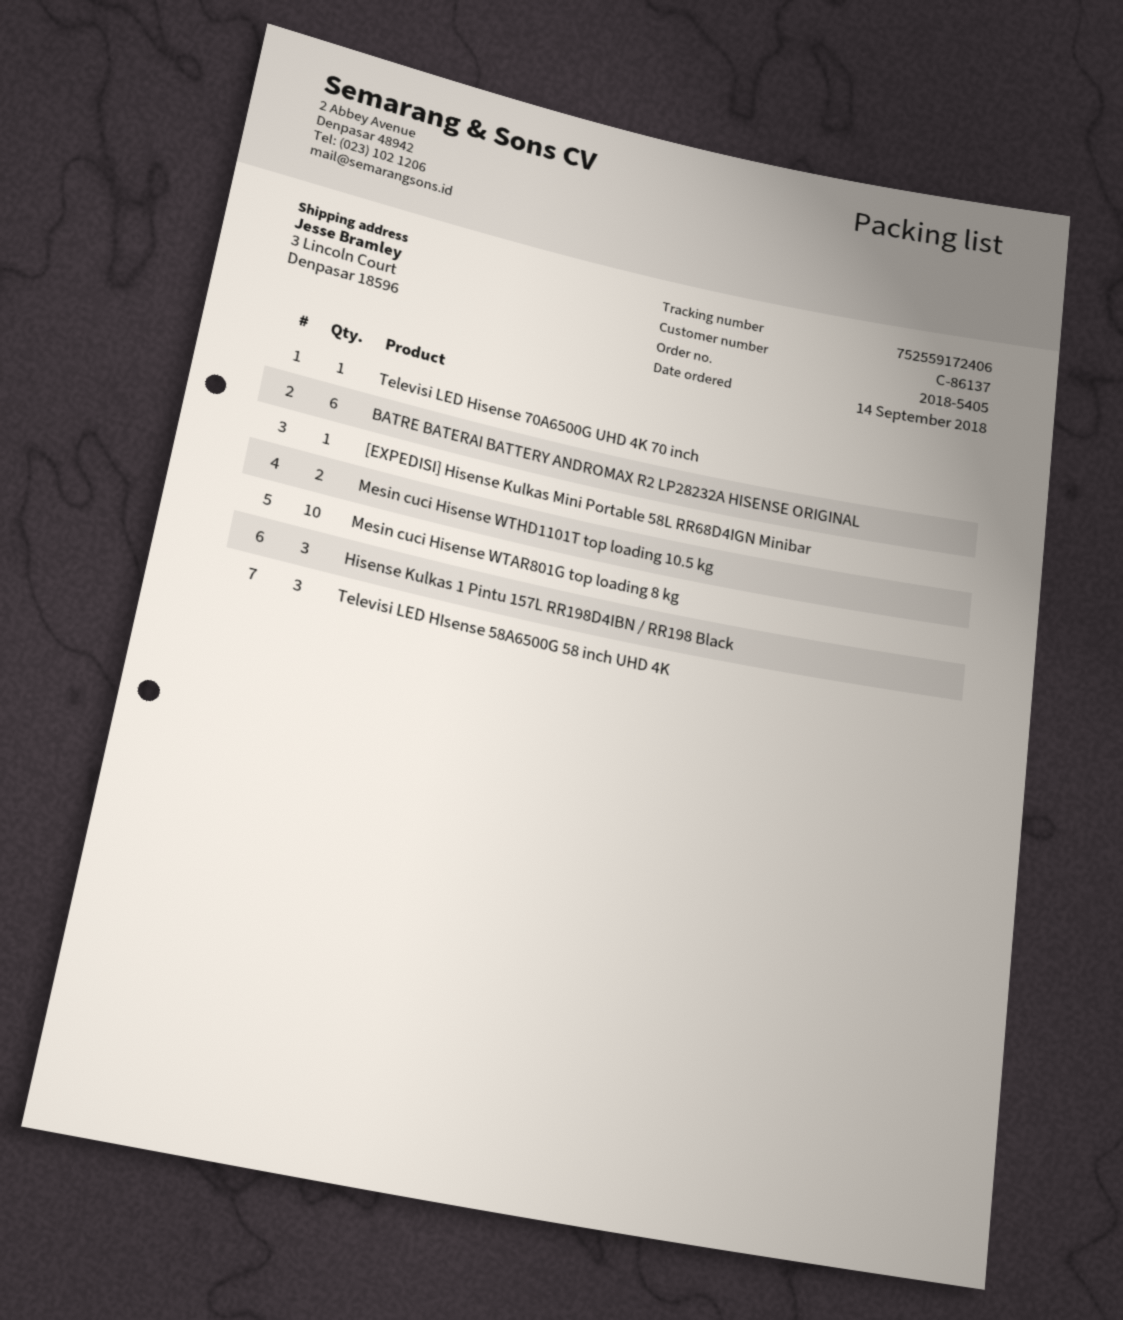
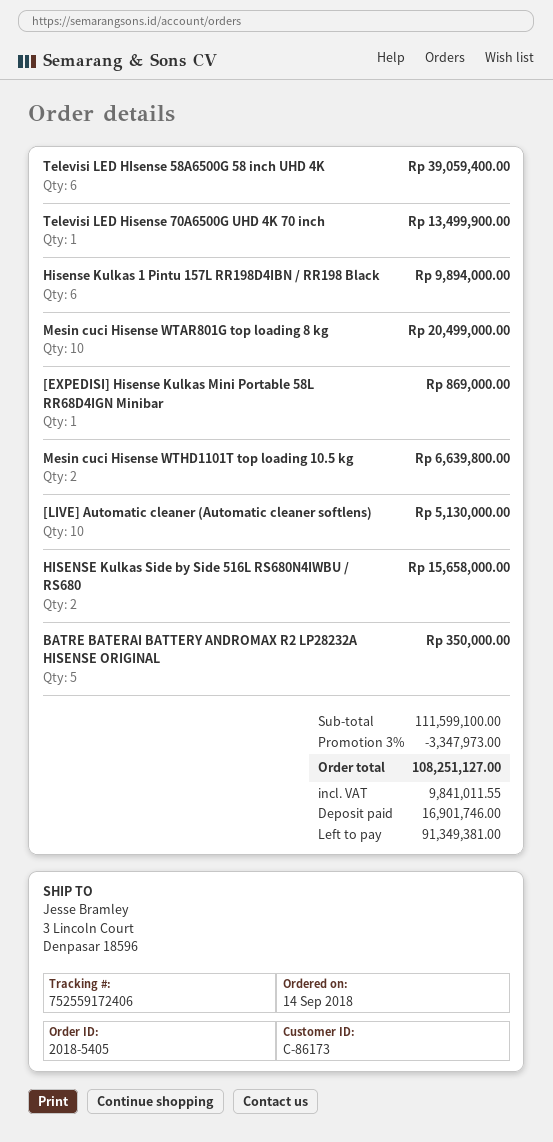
customer number: C-86137 -> C-86173
BATRE BATERAI BATTERY ANDROMAX R2 LP28232A HISENSE ORIGINAL: 6 -> 5
Hisense Kulkas 1 Pintu 157L RR198D4IBN / RR198 Black: 3 -> 6
Televisi LED HIsense 58A6500G 58 inch UHD 4K: 3 -> 6
[LIVE] Automatic cleaner (Automatic cleaner softlens): none -> 10
HISENSE Kulkas Side by Side 516L RS680N4IWBU / RS680: none -> 2

